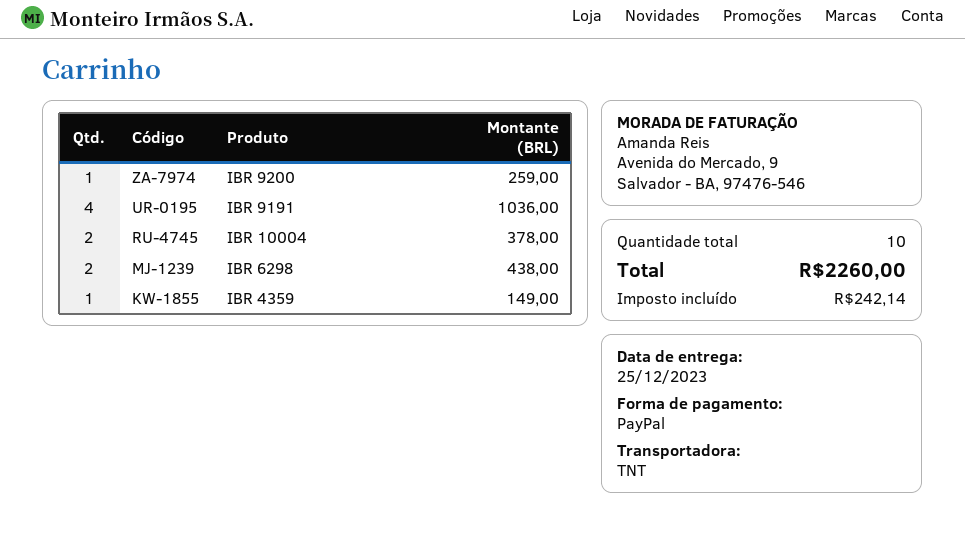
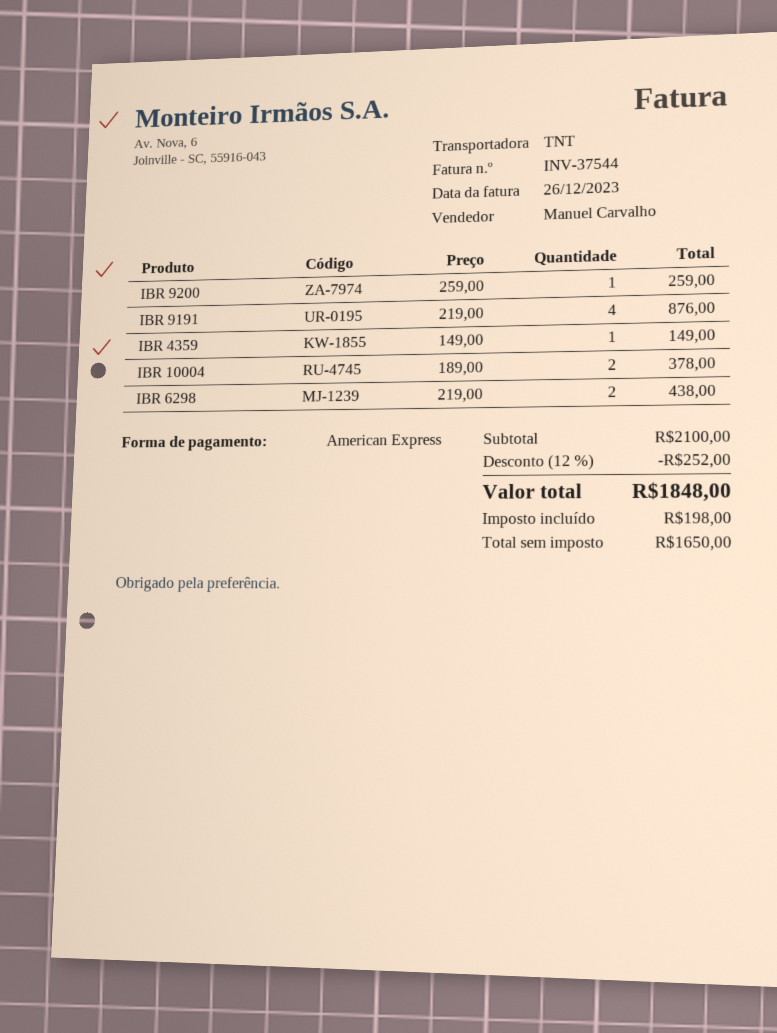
payment method: PayPal -> American Express
IBR 9191: 4 for 1036.00 -> 4 for 876.00
discount: none -> 12% = 252.00
tax: 242.14 -> 198.00
total: 2260.00 -> 1848.00

